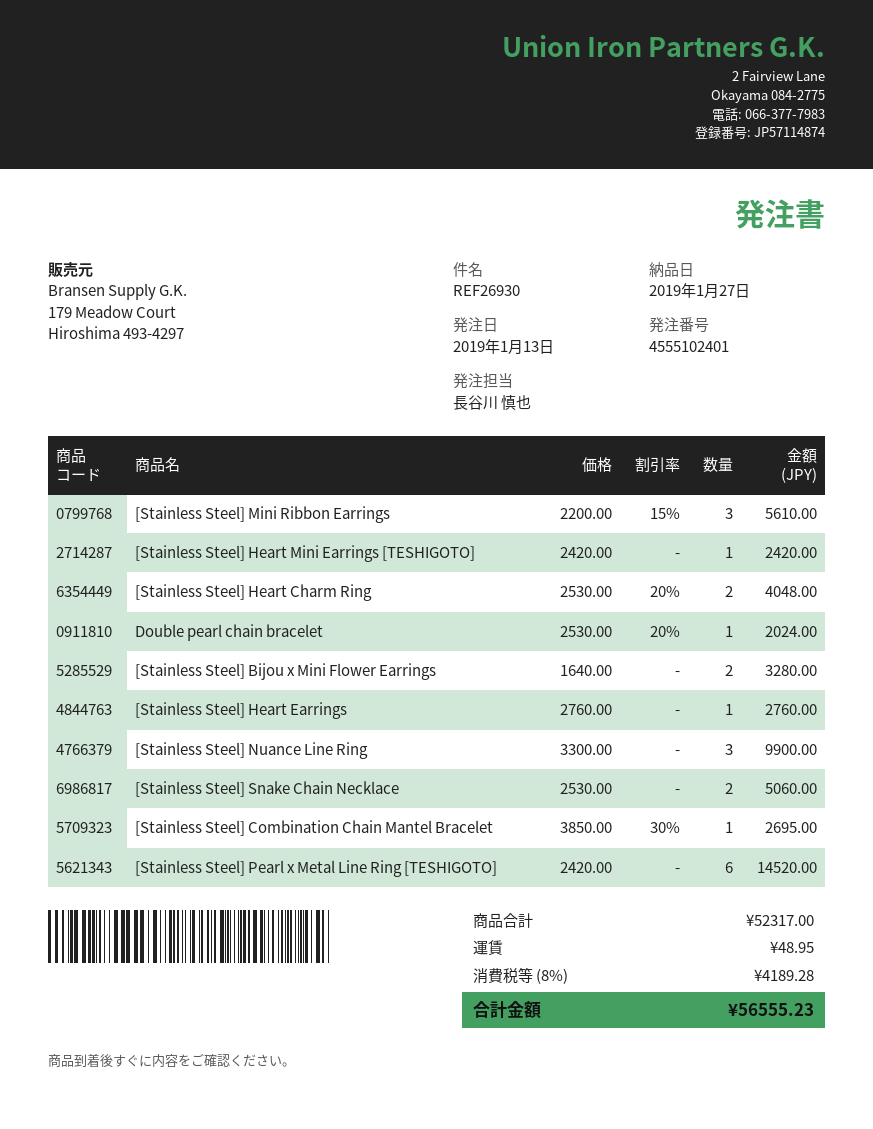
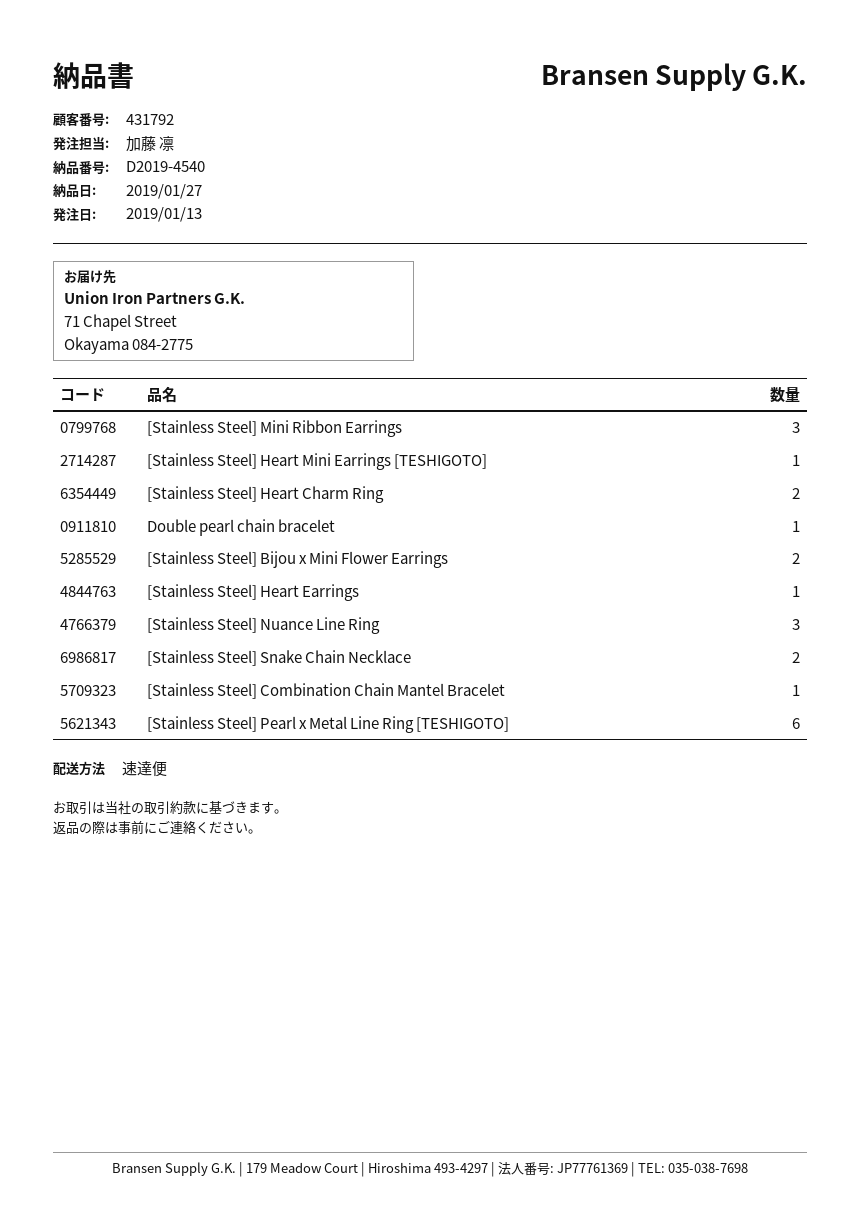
ordered by: 長谷川 慎也 -> 加藤 凛

